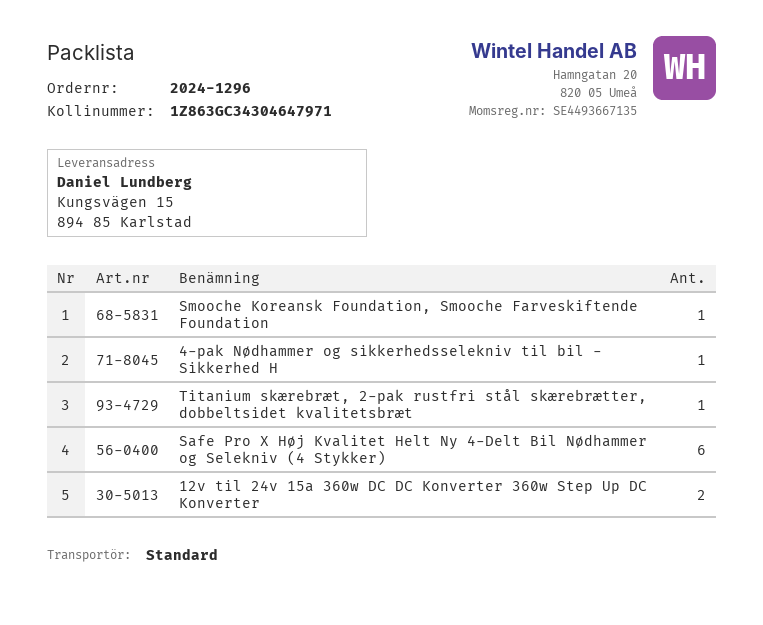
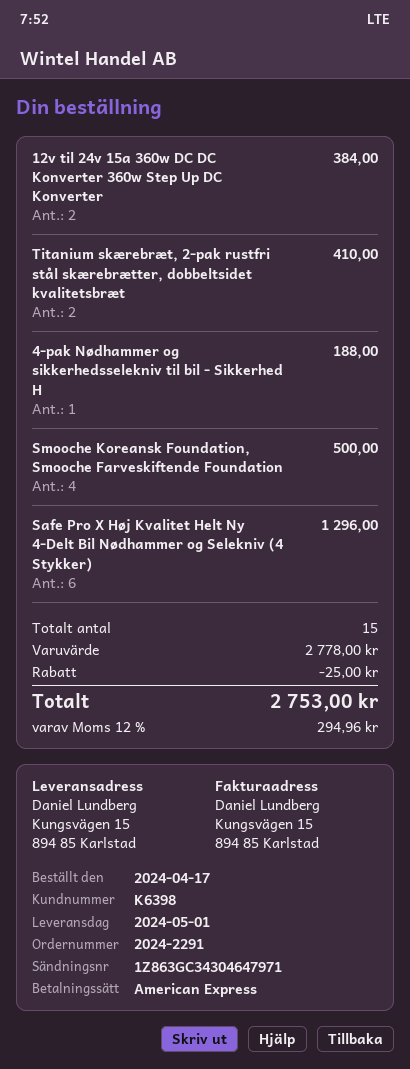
order number: 2024-1296 -> 2024-2291
Smooche Koreansk Foundation, Smooche Farveskiftende Foundation: 1 -> 4
Titanium skærebræt, 2-pak rustfri stål skærebrætter, dobbeltsidet kvalitetsbræt: 1 -> 2

